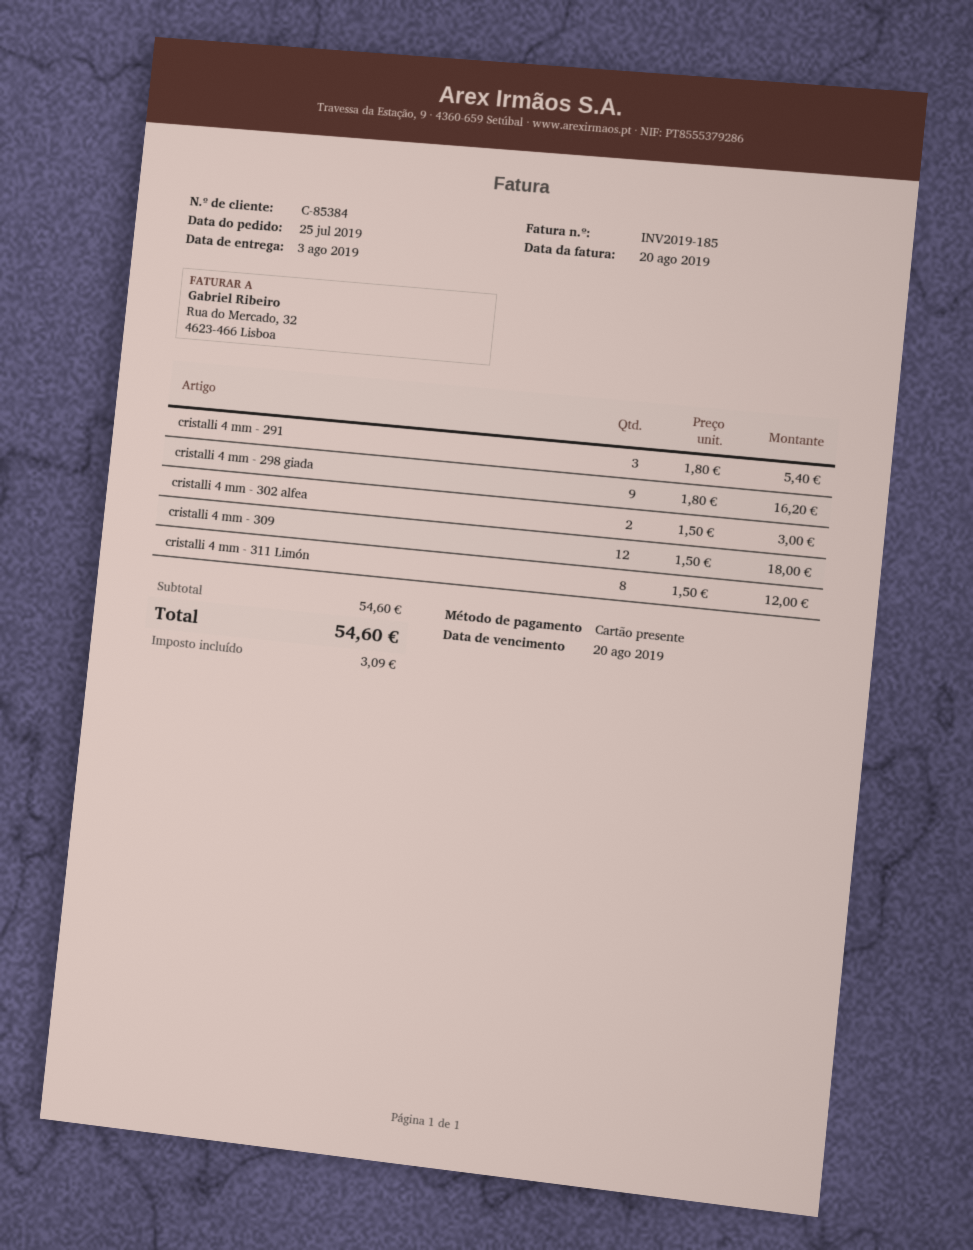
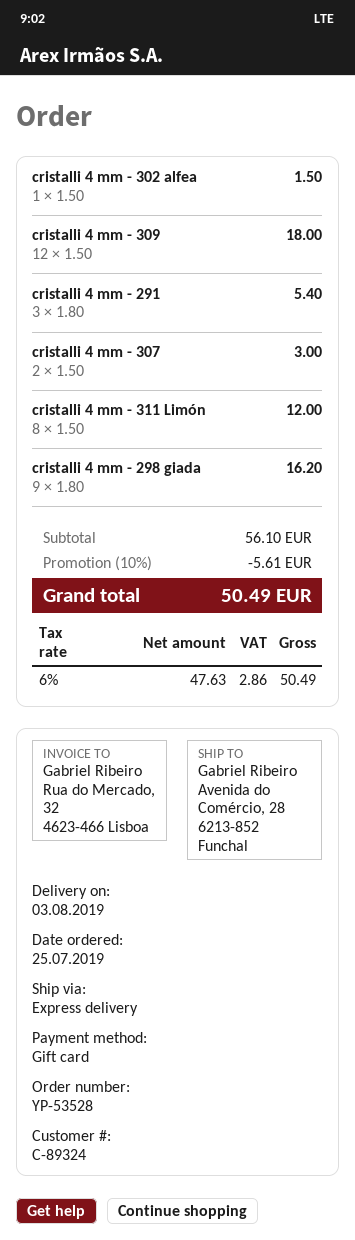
customer number: C-85384 -> C-89324
cristalli 4 mm - 302 alfea: 2 x 1.50 = 3.00 -> 1 x 1.50 = 1.50
cristalli 4 mm - 307: none -> 2 x 1.50 = 3.00
subtotal: 54.60 -> 56.10
discount: none -> 10% = 5.61
tax: 3.09 -> 2.86
total: 54.60 -> 50.49

